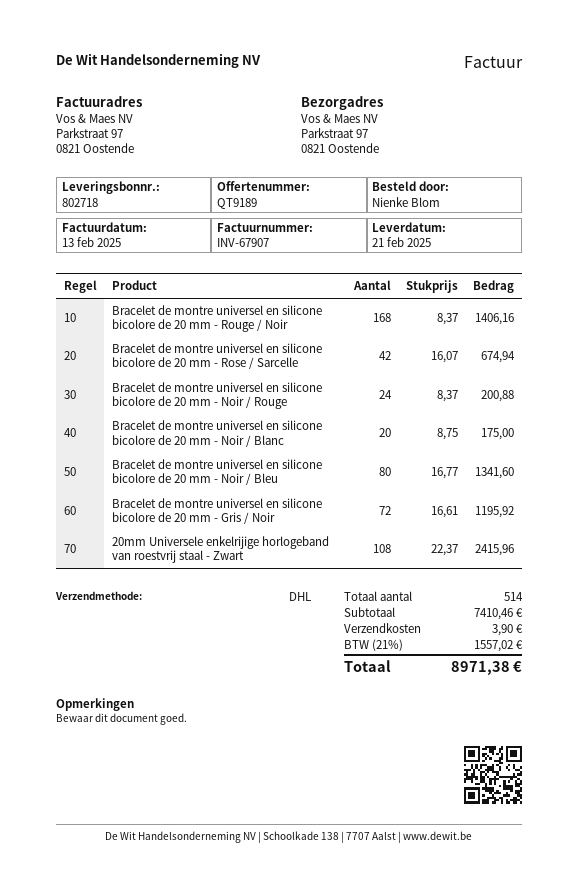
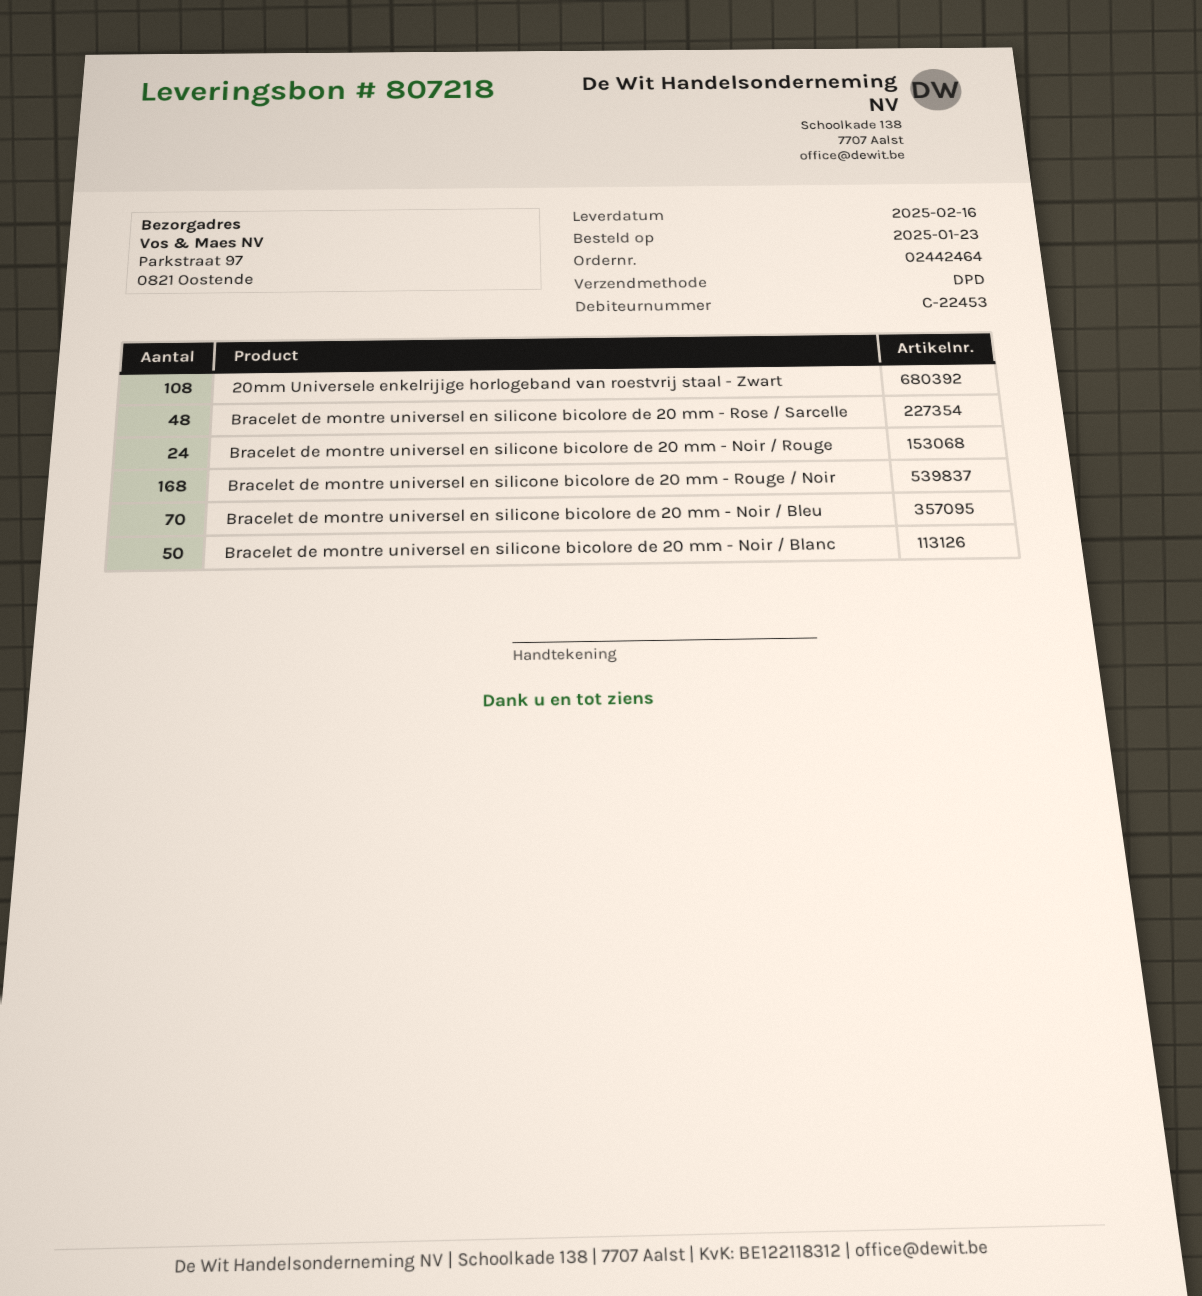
delivery note number: 802718 -> 807218
delivery date: 2025-02-21 -> 2025-02-16
shipping method: DHL -> DPD
Bracelet de montre universel en silicone bicolore de 20 mm - Rose / Sarcelle: 42 -> 48
Bracelet de montre universel en silicone bicolore de 20 mm - Noir / Blanc: 20 -> 50
Bracelet de montre universel en silicone bicolore de 20 mm - Noir / Bleu: 80 -> 70
Bracelet de montre universel en silicone bicolore de 20 mm - Gris / Noir: 72 -> none

